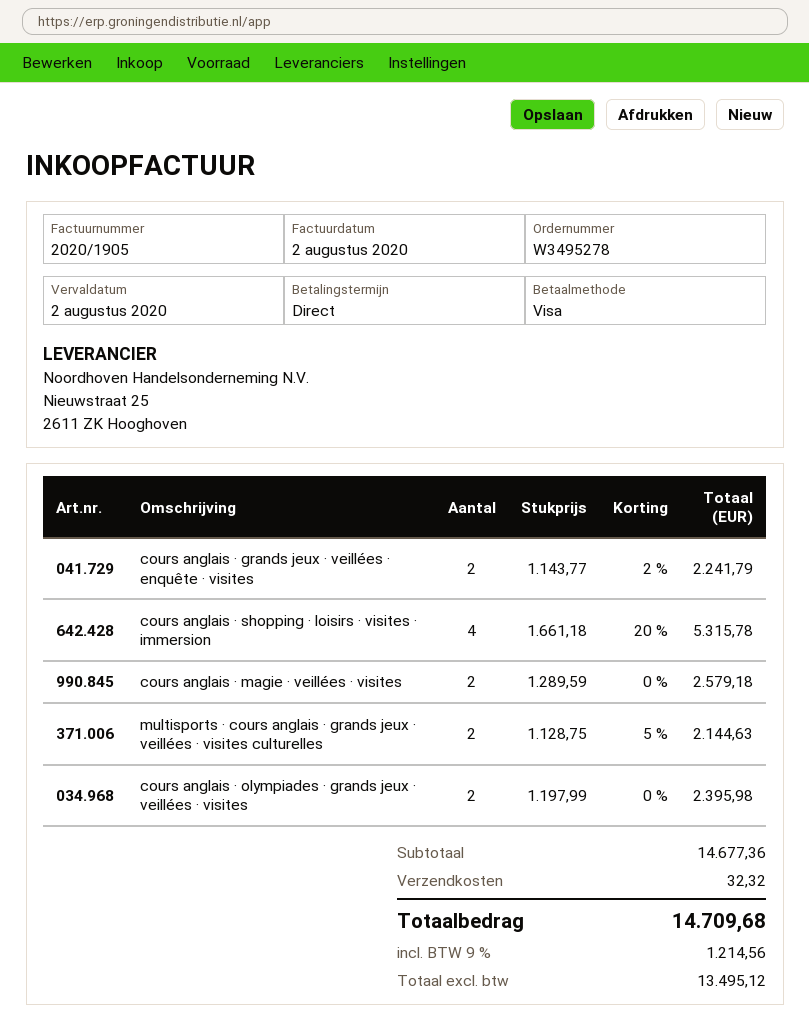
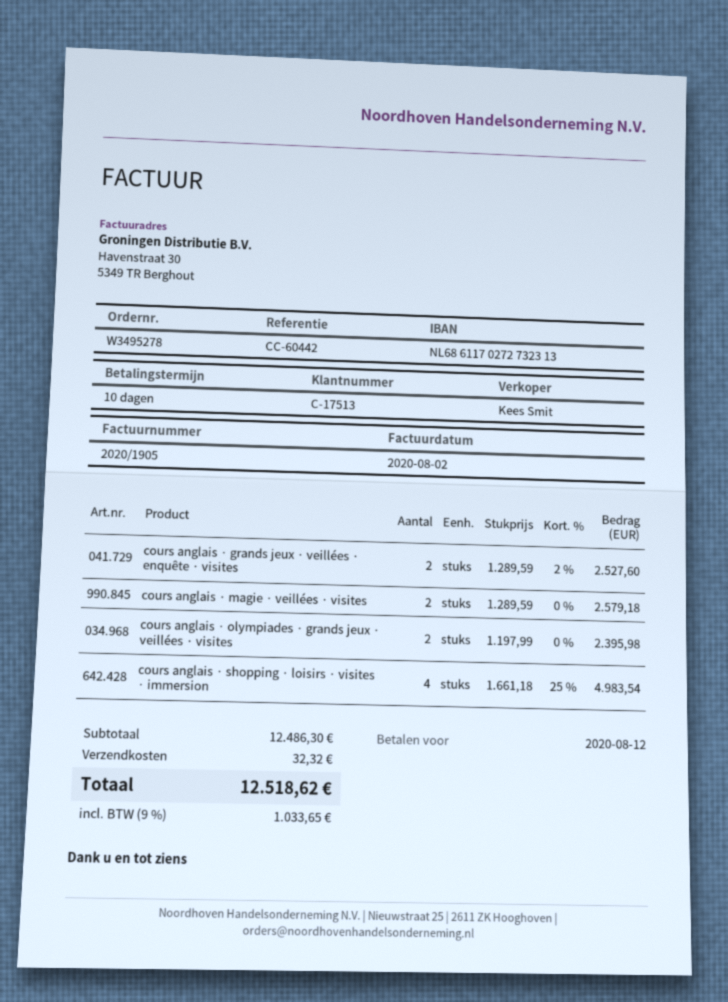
payment terms: on receipt -> 10 days
due date: 2020-08-02 -> 2020-08-12
cours anglais · grands jeux · veillées · enquête · visites: 2 x 1143.77 - 2% = 2241.79 -> 2 x 1289.59 - 2% = 2527.60
cours anglais · shopping · loisirs · visites · immersion: 4 x 1661.18 - 20% = 5315.78 -> 4 x 1661.18 - 25% = 4983.54
multisports · cours anglais · grands jeux · veillées · visites culturelles: 2 x 1128.75 - 5% = 2144.63 -> none
subtotal: 14677.36 -> 12486.30
tax: 9% = 1214.56 -> 9% = 1033.65
total: 14709.68 -> 12518.62

